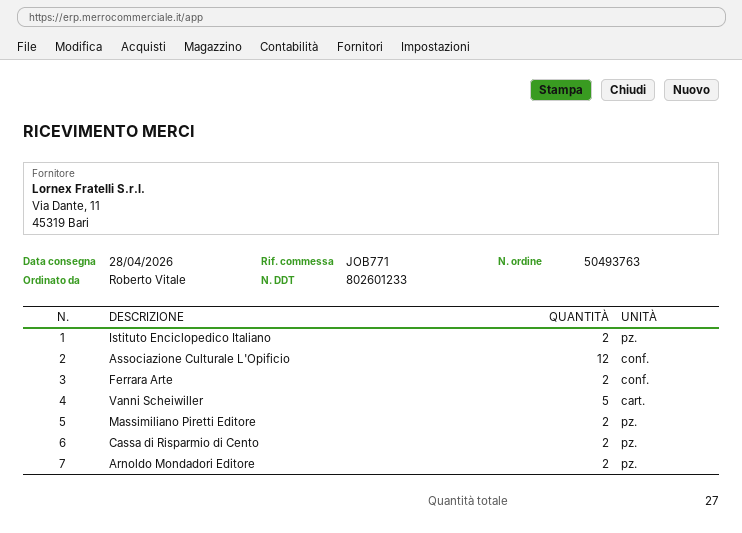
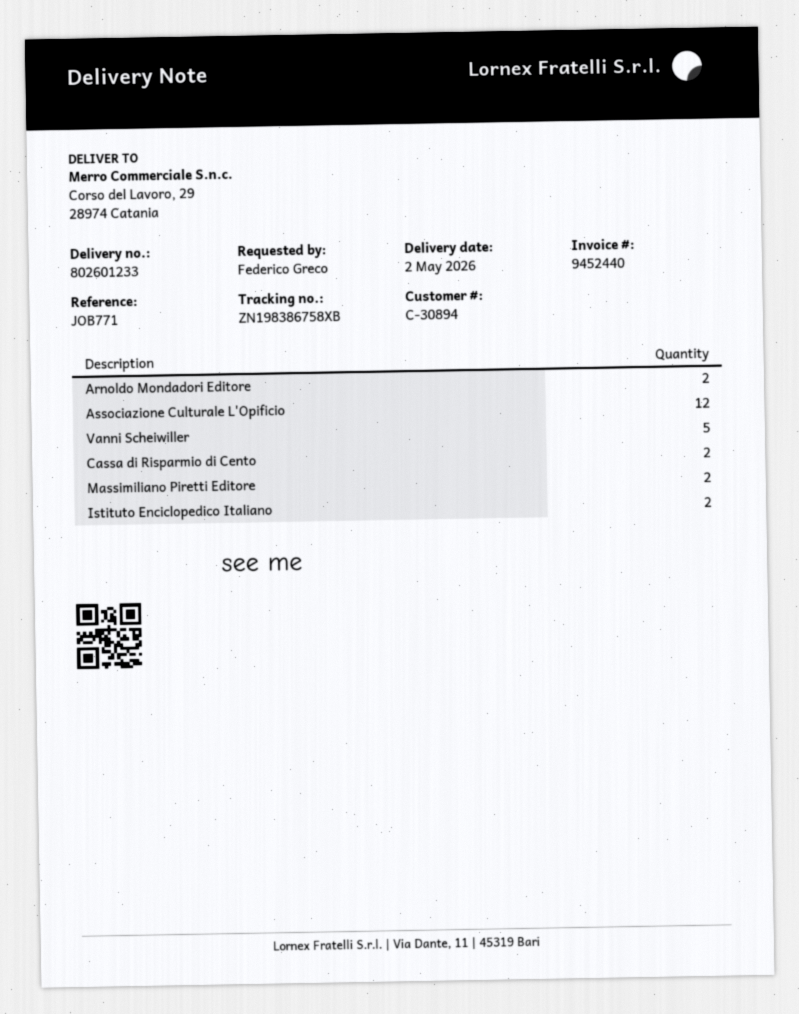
delivery date: 2026-04-28 -> 2026-05-02
ordered by: Roberto Vitale -> Federico Greco
Ferrara Arte: 2 -> none

